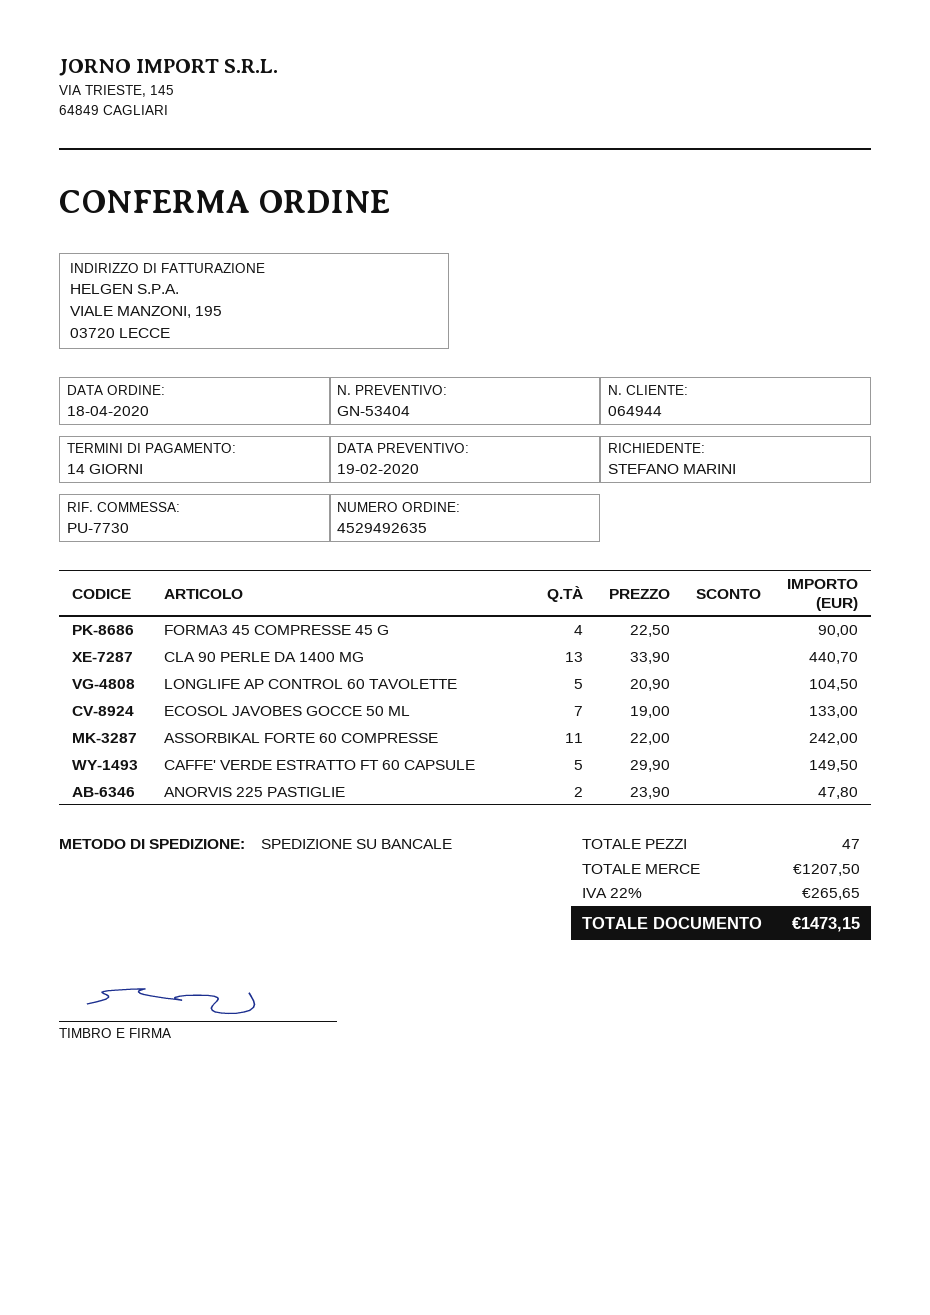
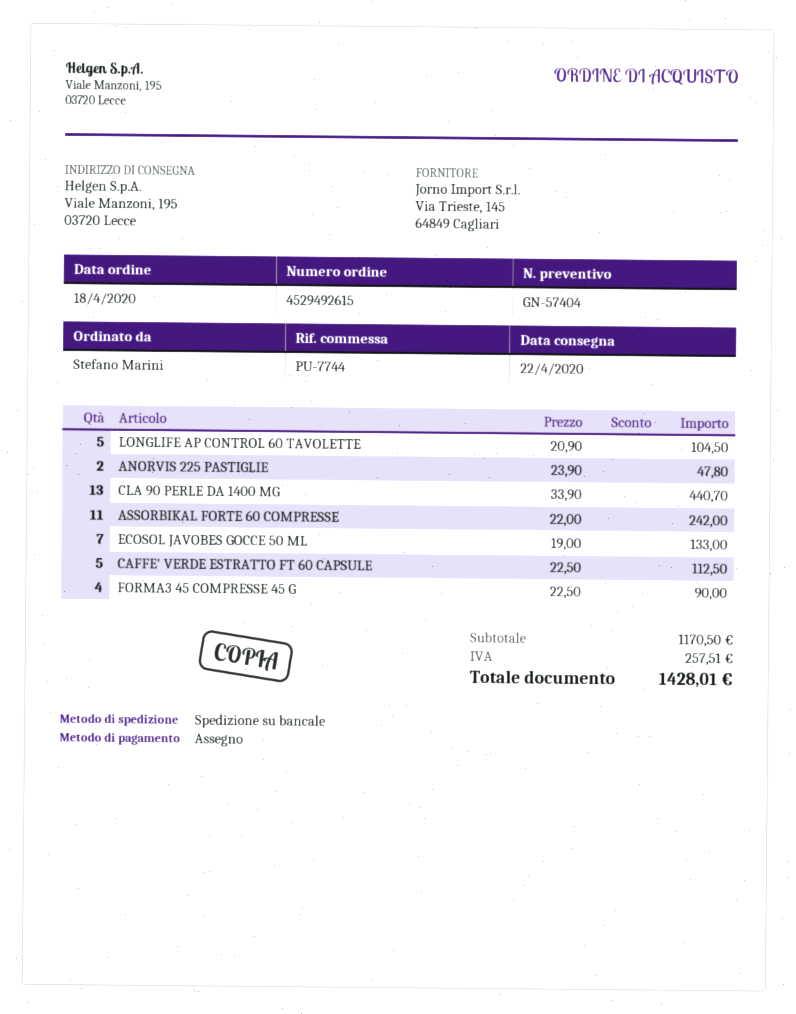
quote number: GN-53404 -> GN-57404
order number: 4529492635 -> 4529492615
reference: PU-7730 -> PU-7744
CAFFE' VERDE ESTRATTO FT 60 CAPSULE: 5 x 29.90 = 149.50 -> 5 x 22.50 = 112.50
subtotal: 1207.50 -> 1170.50
tax: 265.65 -> 257.51
total: 1473.15 -> 1428.01

